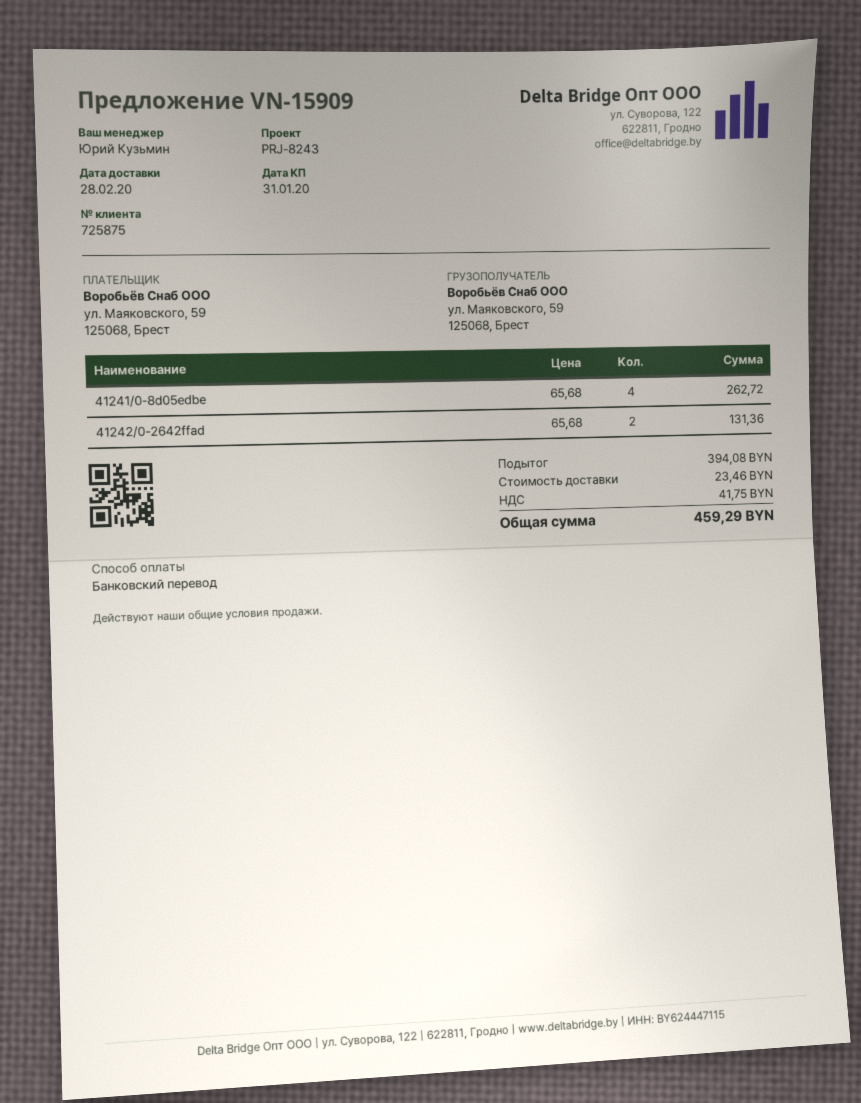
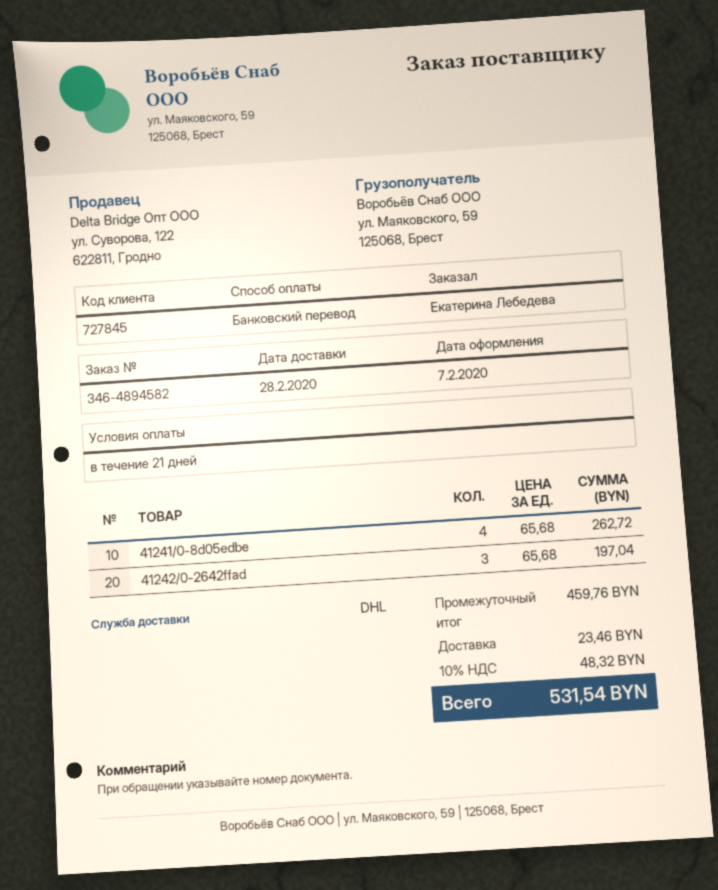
customer number: 725875 -> 727845
41242/0-2642ffad: 2 x 65.68 = 131.36 -> 3 x 65.68 = 197.04
subtotal: 394.08 -> 459.76
tax: 41.75 -> 48.32
total: 459.29 -> 531.54

